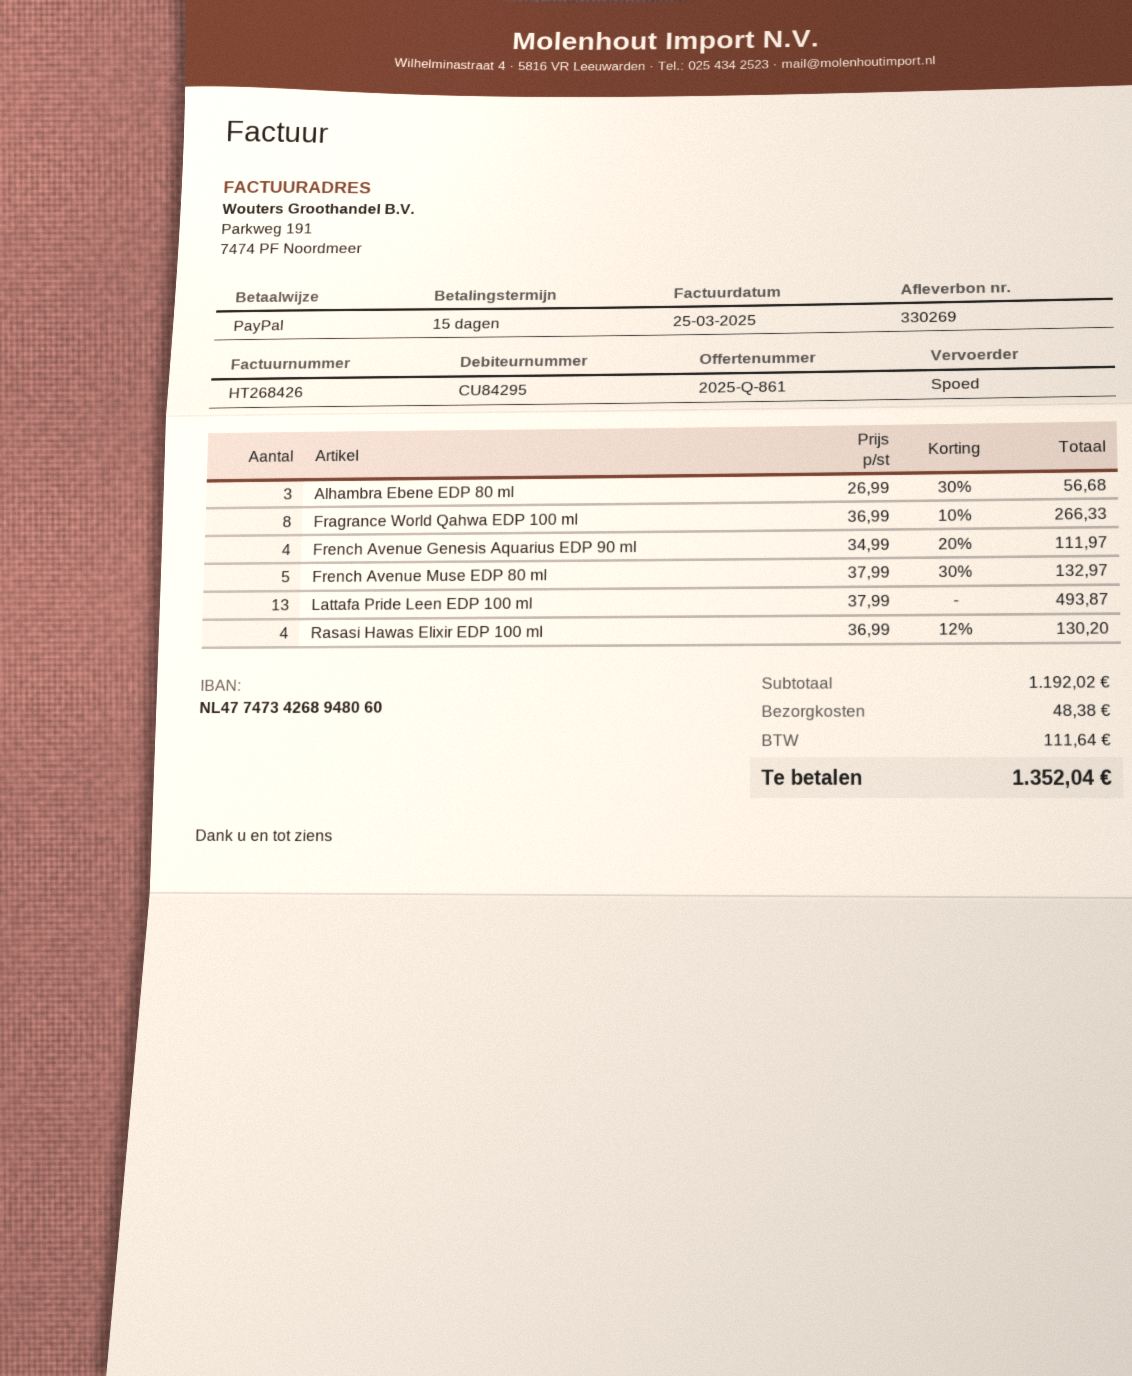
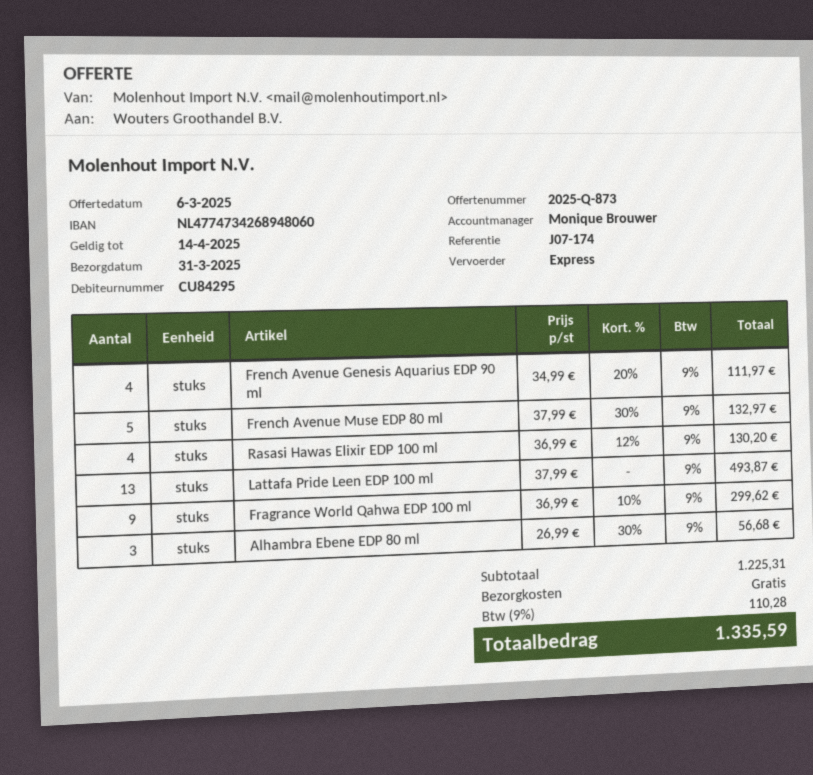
quote number: 2025-Q-861 -> 2025-Q-873
Fragrance World Qahwa EDP 100 ml: 8 x 36.99 - 10% = 266.33 -> 9 x 36.99 - 10% = 299.62
subtotal: 1192.02 -> 1225.31
shipping: 48.38 -> 0.00
tax: 111.64 -> 110.28
total: 1352.04 -> 1335.59

